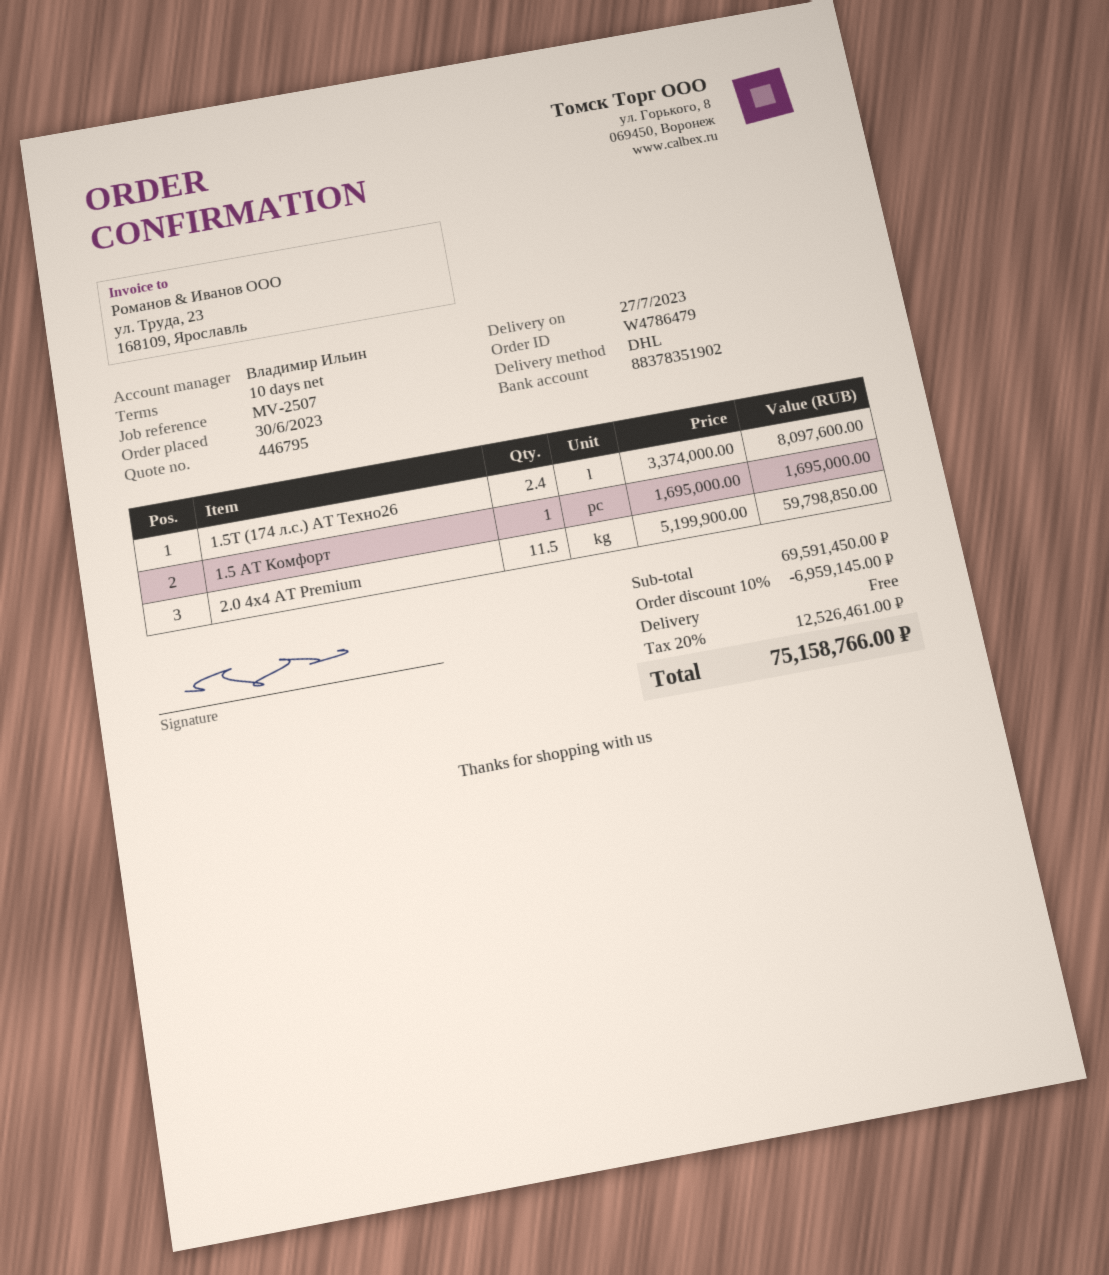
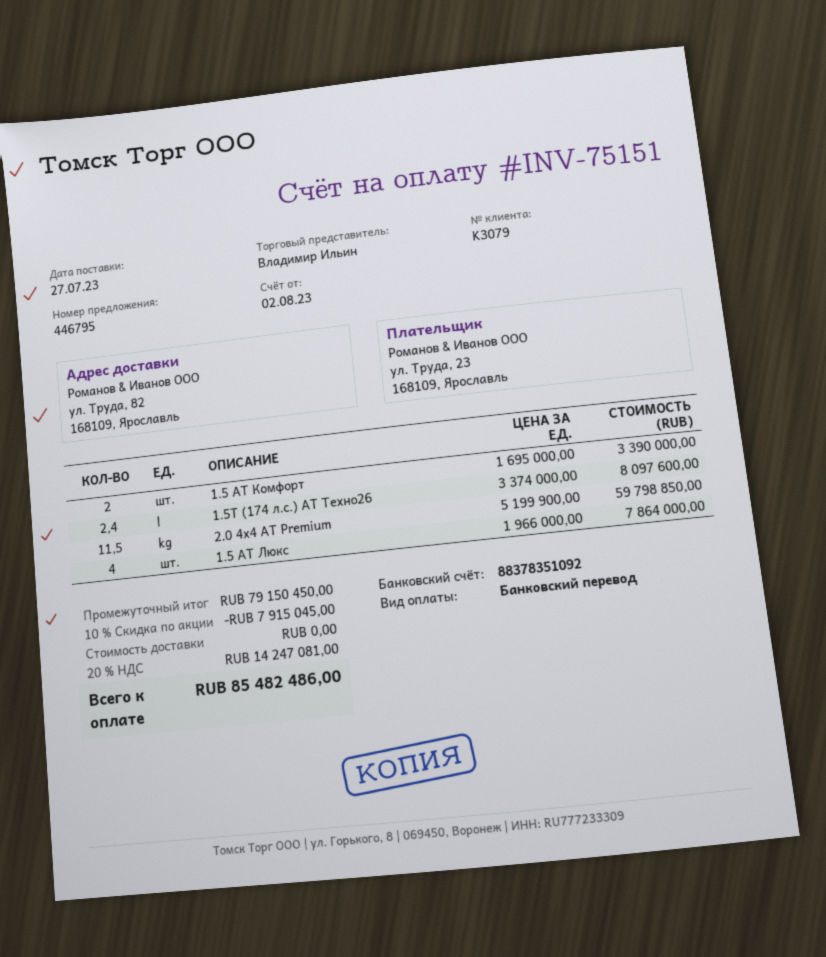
bank account: 88378351902 -> 88378351092
1.5 AT Комфорт: 1 x 1695000.00 = 1695000.00 -> 2 x 1695000.00 = 3390000.00
1.5 AT Люкс: none -> 4 x 1966000.00 = 7864000.00
subtotal: 69591450.00 -> 79150450.00
discount: 10% = 6959145.00 -> 10% = 7915045.00
tax: 20% = 12526461.00 -> 20% = 14247081.00
total: 75158766.00 -> 85482486.00

